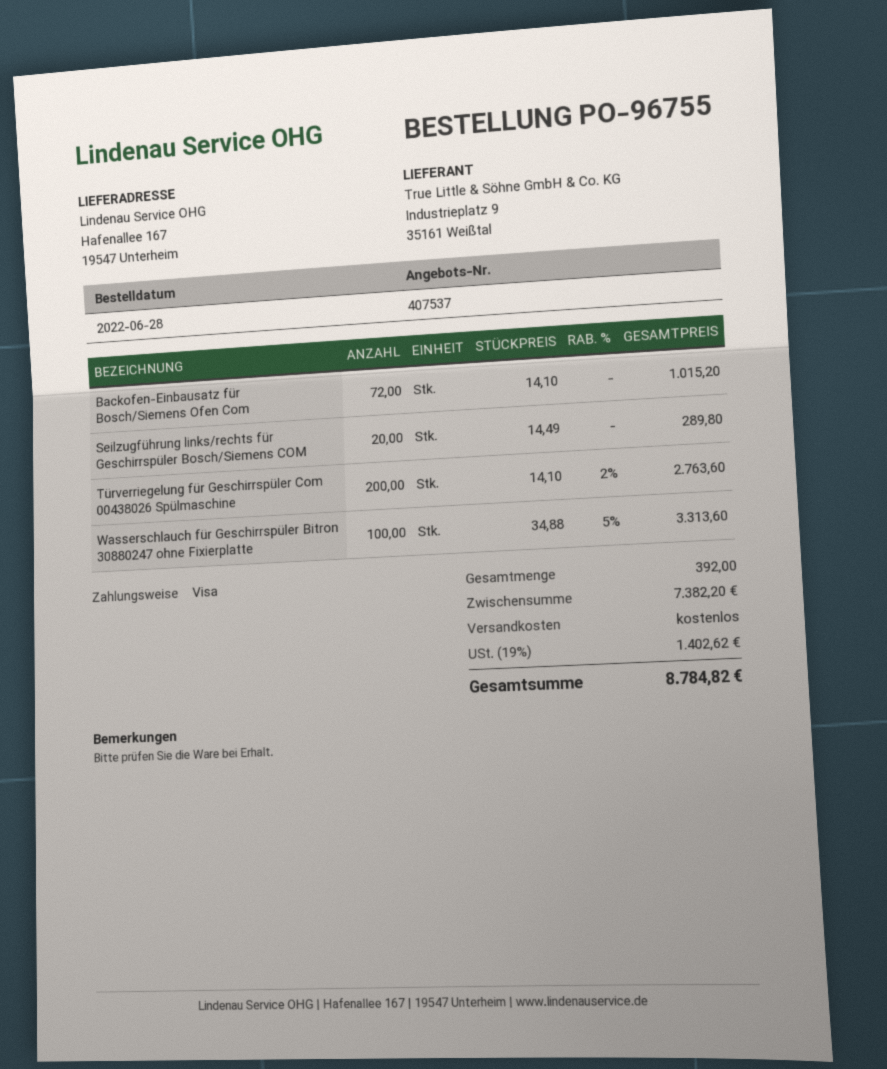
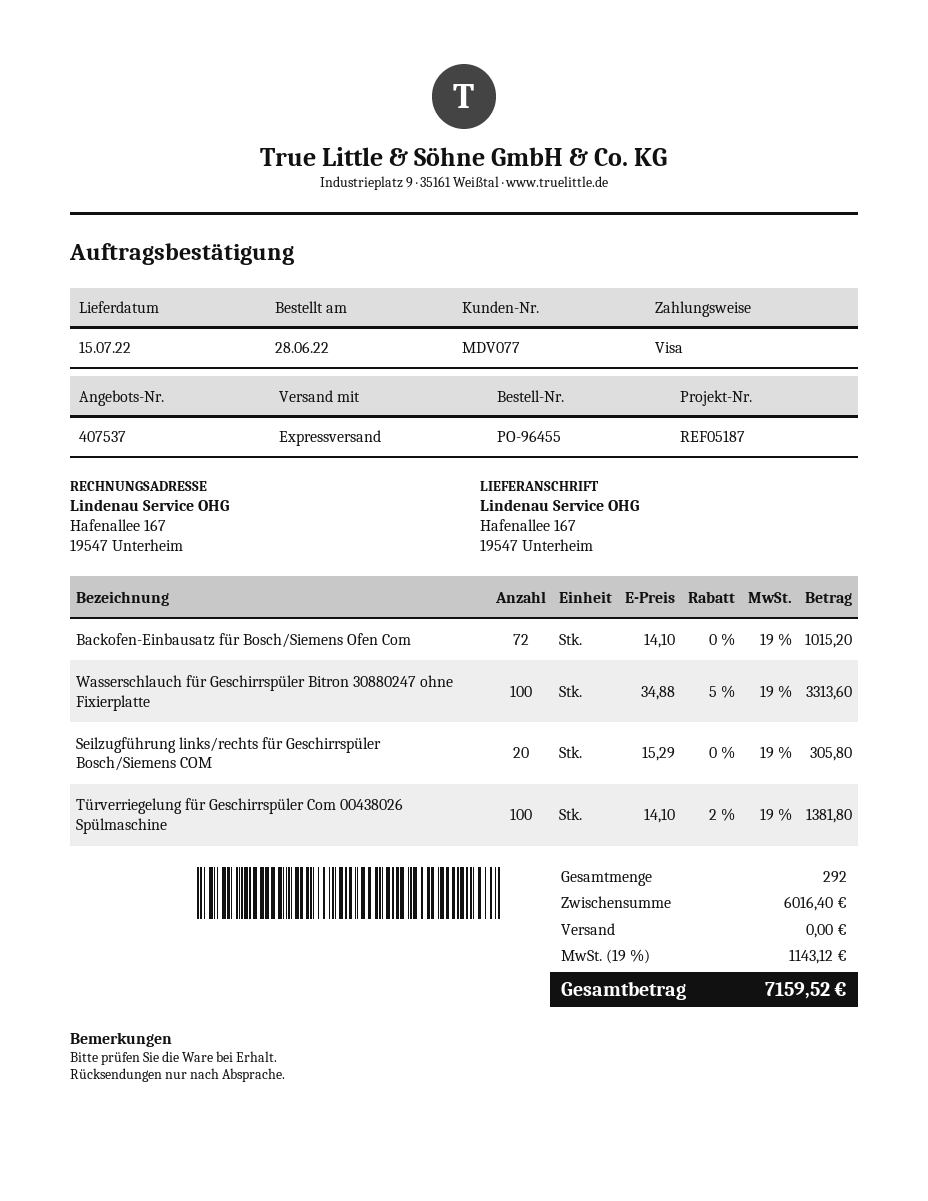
order number: PO-96755 -> PO-96455
Seilzugführung links/rechts für Geschirrspüler Bosch/Siemens COM: 20 x 14.49 = 289.80 -> 20 x 15.29 = 305.80
Türverriegelung für Geschirrspüler Com 00438026 Spülmaschine: 200 x 14.10 - 2% = 2763.60 -> 100 x 14.10 - 2% = 1381.80
total quantity: 392 -> 292
subtotal: 7382.20 -> 6016.40
tax: 19% = 1402.62 -> 19% = 1143.12
total: 8784.82 -> 7159.52

